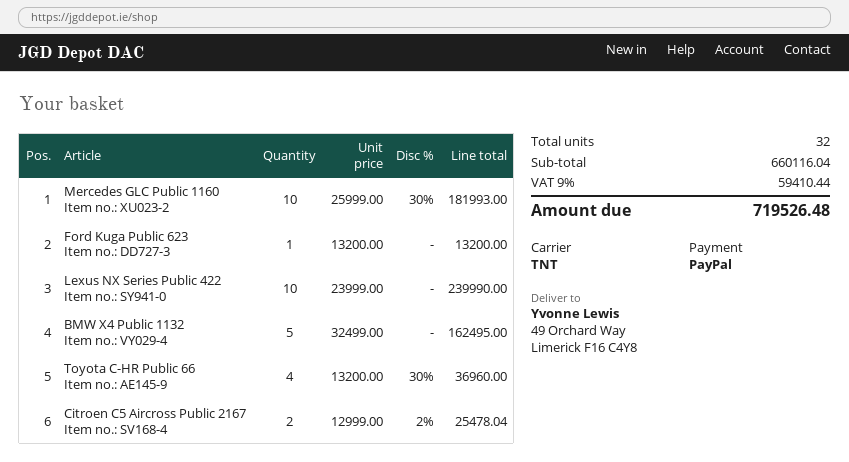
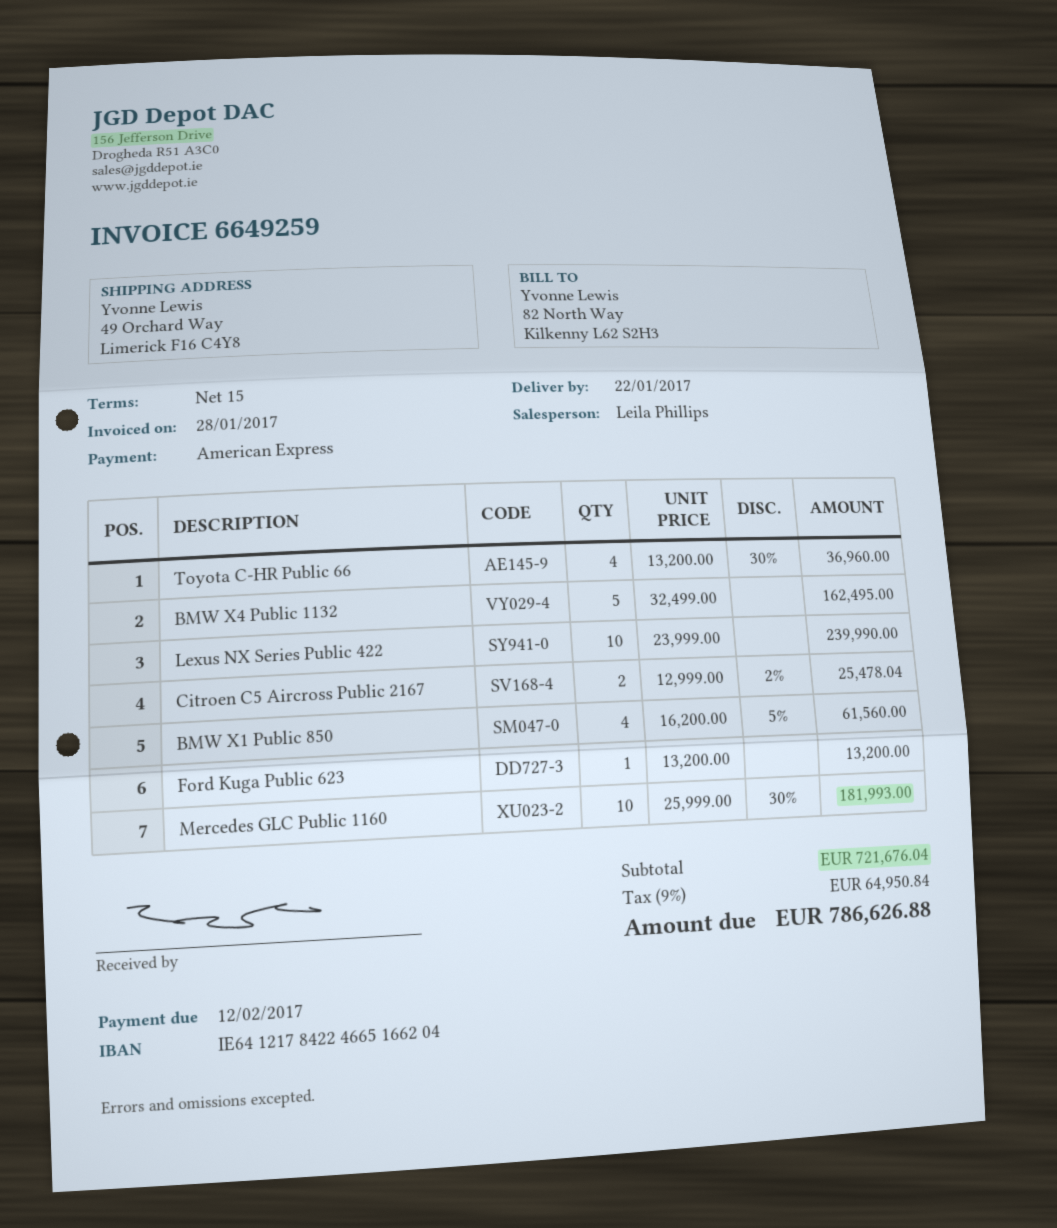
payment method: PayPal -> American Express
BMW X1 Public 850: none -> 4 x 16200.00 - 5% = 61560.00
subtotal: 660116.04 -> 721676.04
tax: 9% = 59410.44 -> 9% = 64950.84
total: 719526.48 -> 786626.88

